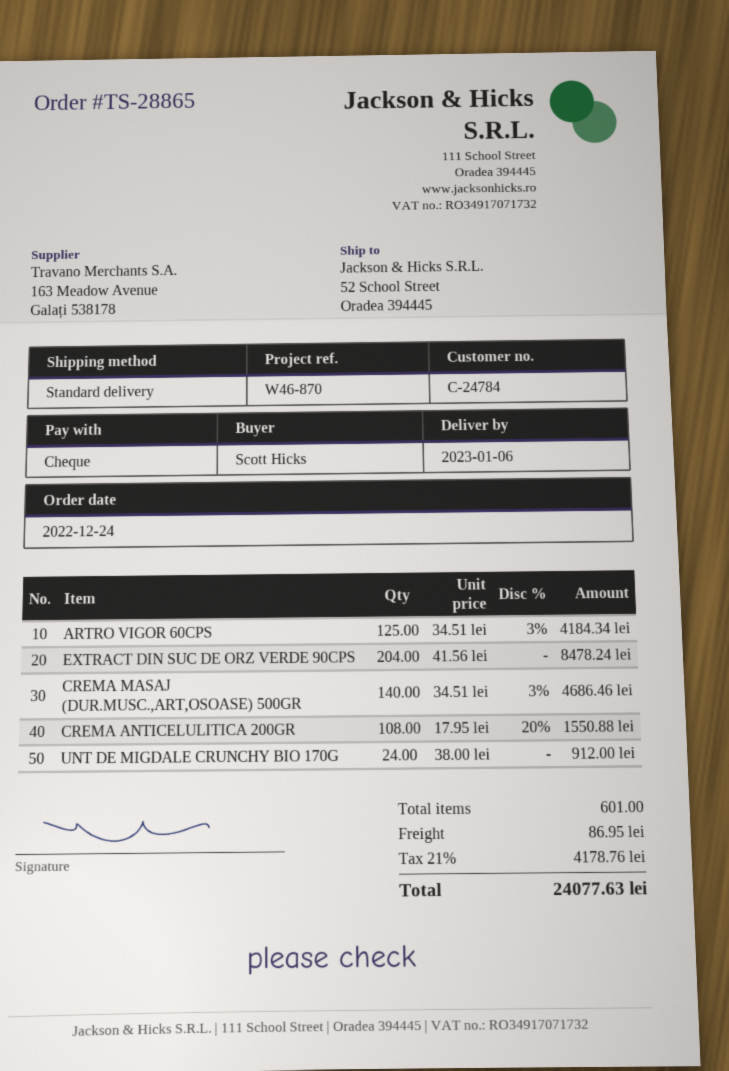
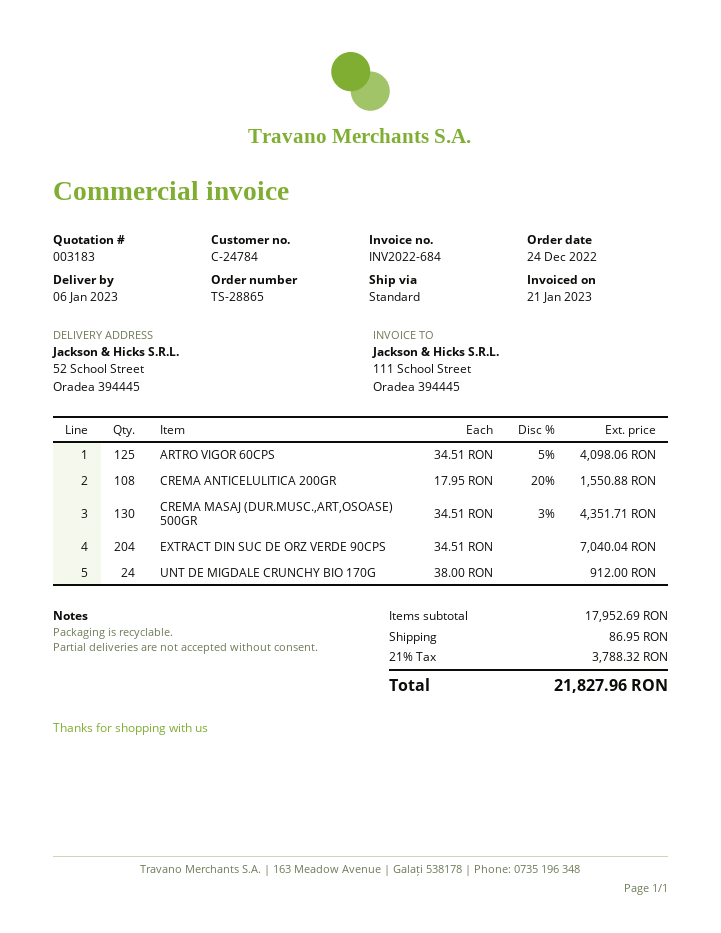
ARTRO VIGOR 60CPS: 125 x 34.51 - 3% = 4184.34 -> 125 x 34.51 - 5% = 4098.06
EXTRACT DIN SUC DE ORZ VERDE 90CPS: 204 x 41.56 = 8478.24 -> 204 x 34.51 = 7040.04
CREMA MASAJ (DUR.MUSC.,ART,OSOASE) 500GR: 140 x 34.51 - 3% = 4686.46 -> 130 x 34.51 - 3% = 4351.71
tax: 21% = 4178.76 -> 21% = 3788.32
total: 24077.63 -> 21827.96

